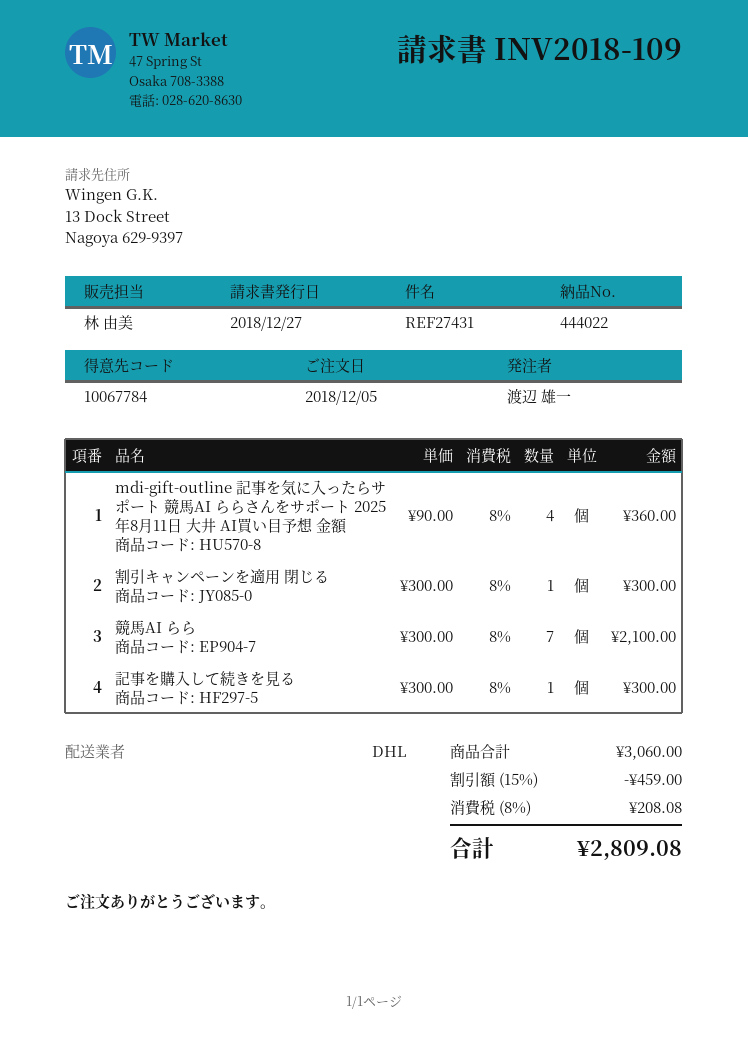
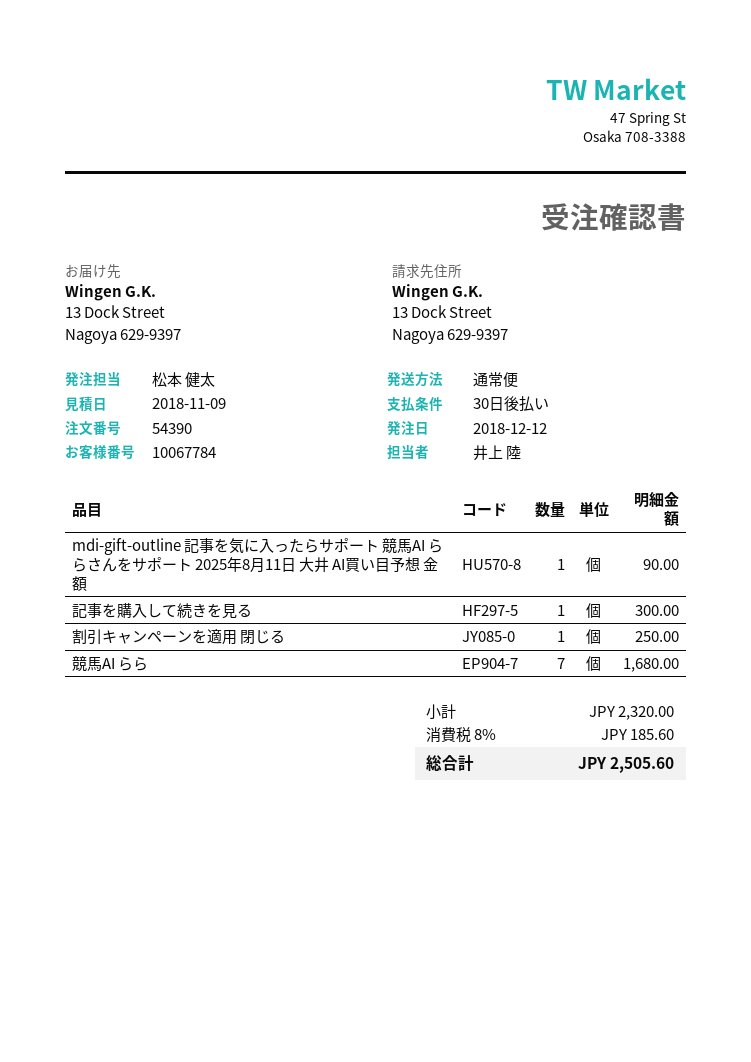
order date: 2018-12-05 -> 2018-12-12
ordered by: 渡辺 雄一 -> 松本 健太
sales rep: 林 由美 -> 井上 陸
shipping method: DHL -> standard
mdi-gift-outline 記事を気に入ったらサポート 競馬AI ららさんをサポート 2025年8月11日 大井 AI買い目予想 金額: 4 for 360.00 -> 1 for 90.00
割引キャンペーンを適用 閉じる: 1 for 300.00 -> 1 for 250.00
競馬AI らら: 7 for 2100.00 -> 7 for 1680.00
subtotal: 3060.00 -> 2320.00
discount: 15% = 459.00 -> none
tax: 8% = 208.08 -> 8% = 185.60
total: 2809.08 -> 2505.60

